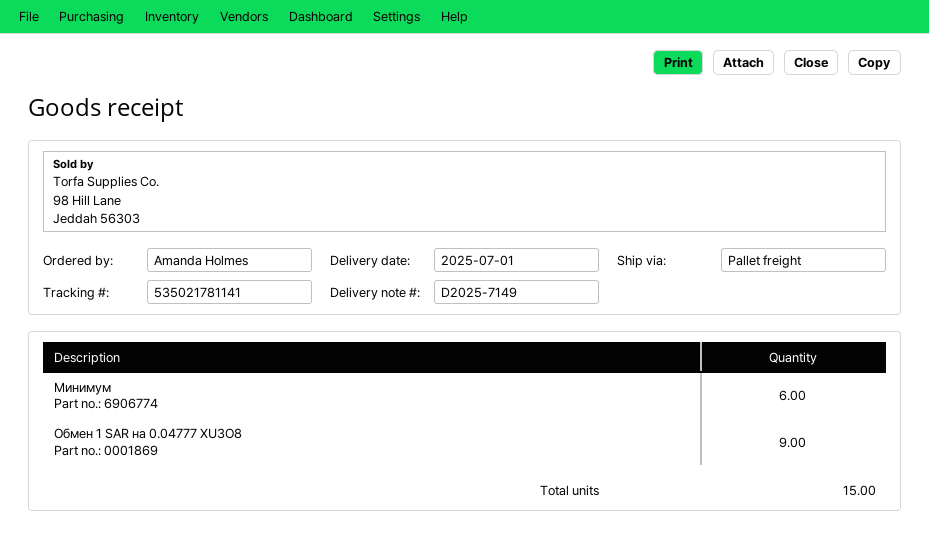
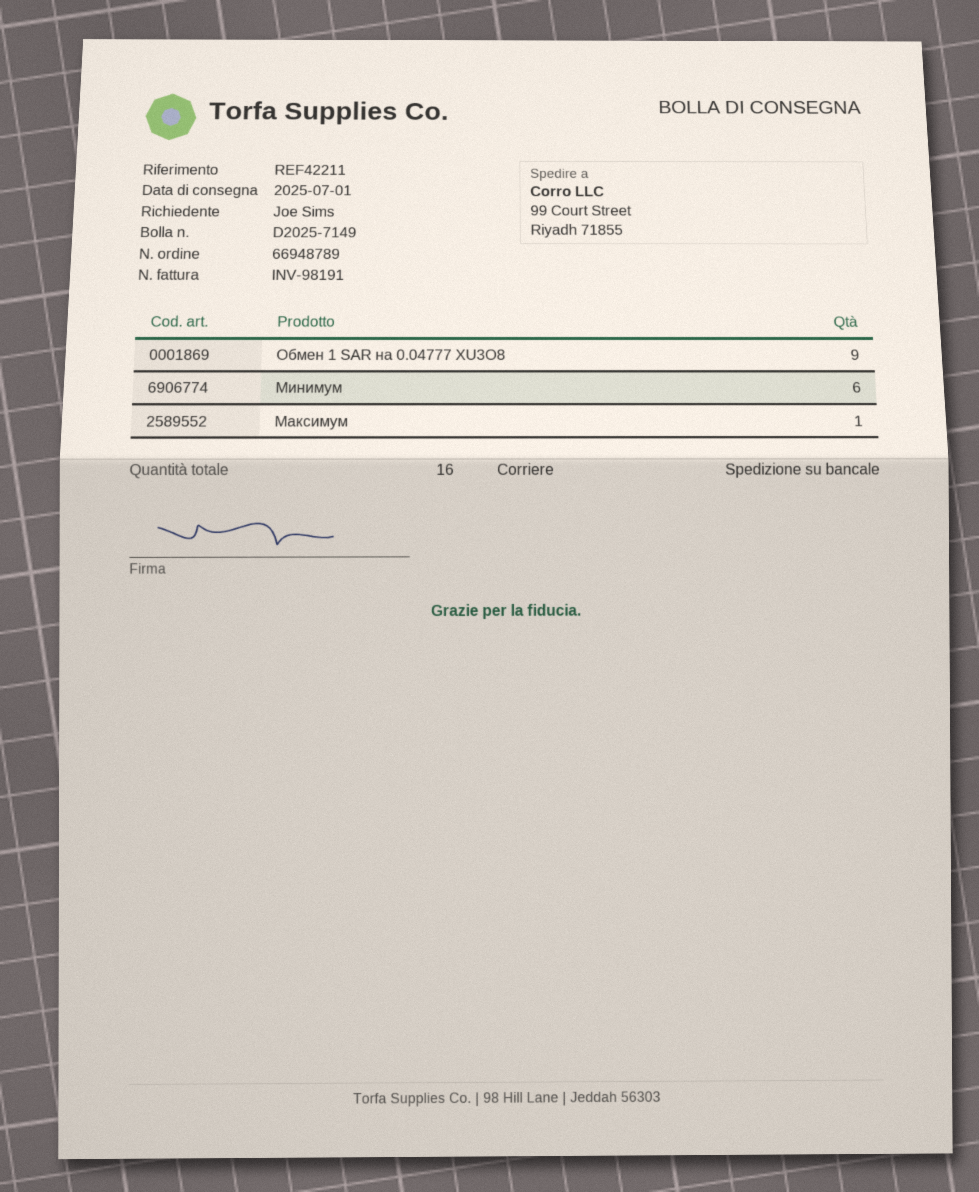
ordered by: Amanda Holmes -> Joe Sims
Максимум: none -> 1
total quantity: 15 -> 16

